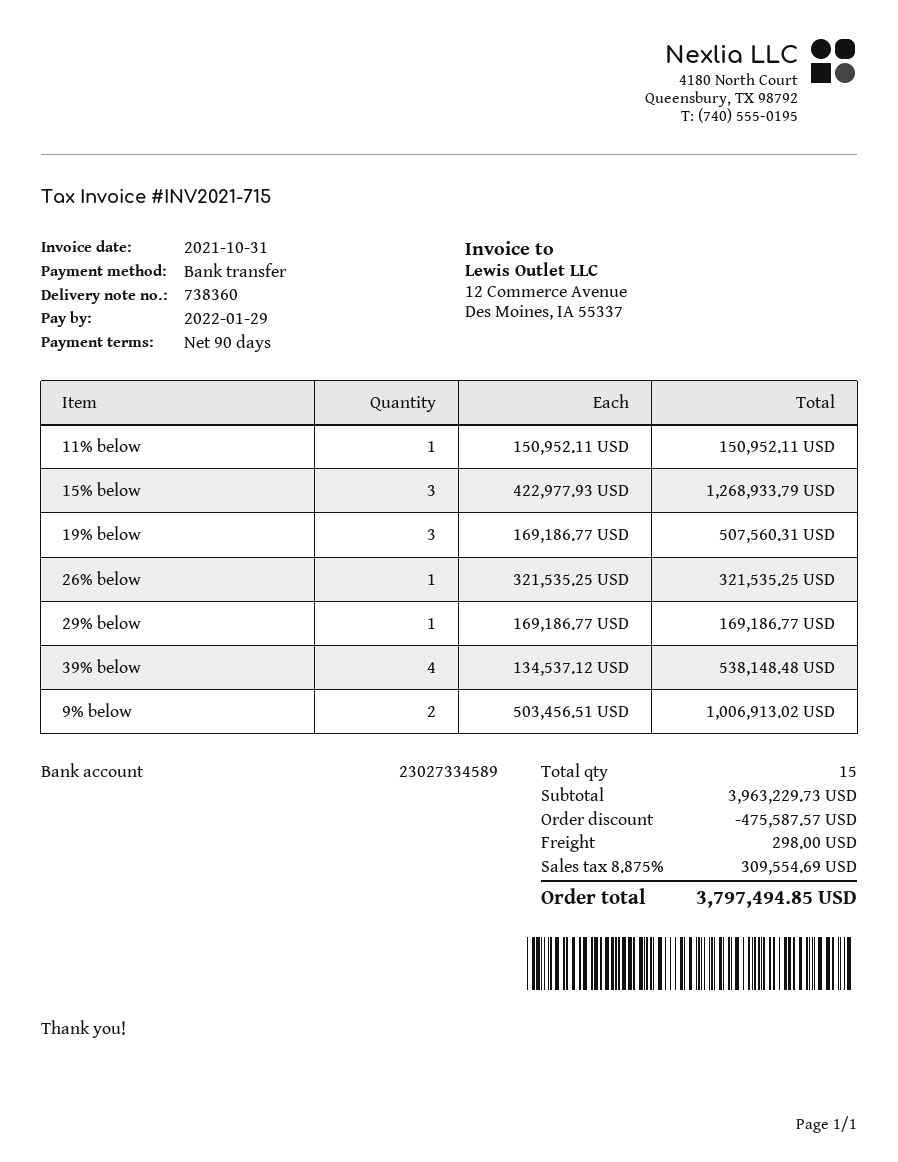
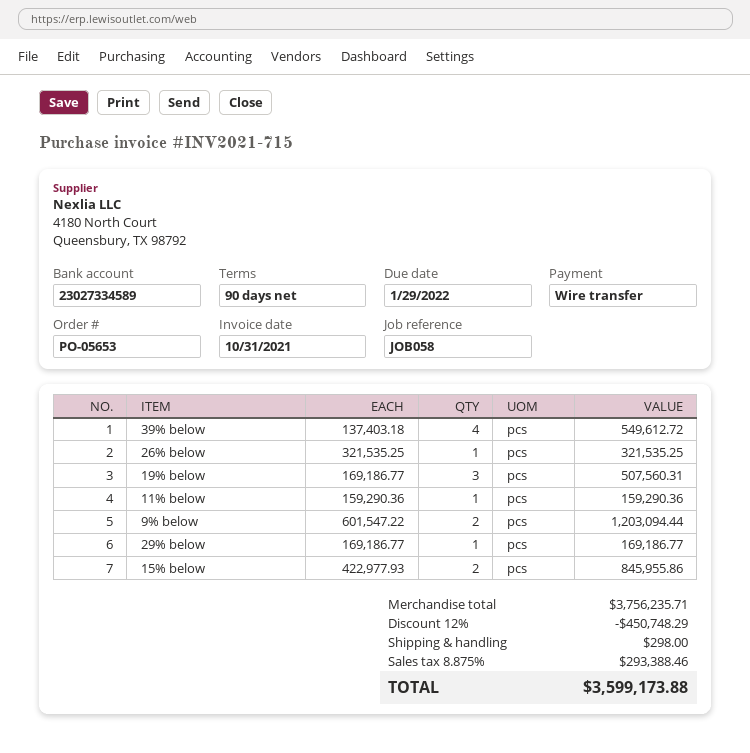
11% below: 1 x 150952.11 = 150952.11 -> 1 x 159290.36 = 159290.36
15% below: 3 x 422977.93 = 1268933.79 -> 2 x 422977.93 = 845955.86
39% below: 4 x 134537.12 = 538148.48 -> 4 x 137403.18 = 549612.72
9% below: 2 x 503456.51 = 1006913.02 -> 2 x 601547.22 = 1203094.44
subtotal: 3963229.73 -> 3756235.71
discount: 475587.57 -> 450748.29
tax: 8.875% = 309554.69 -> 8.875% = 293388.46
total: 3797494.85 -> 3599173.88

